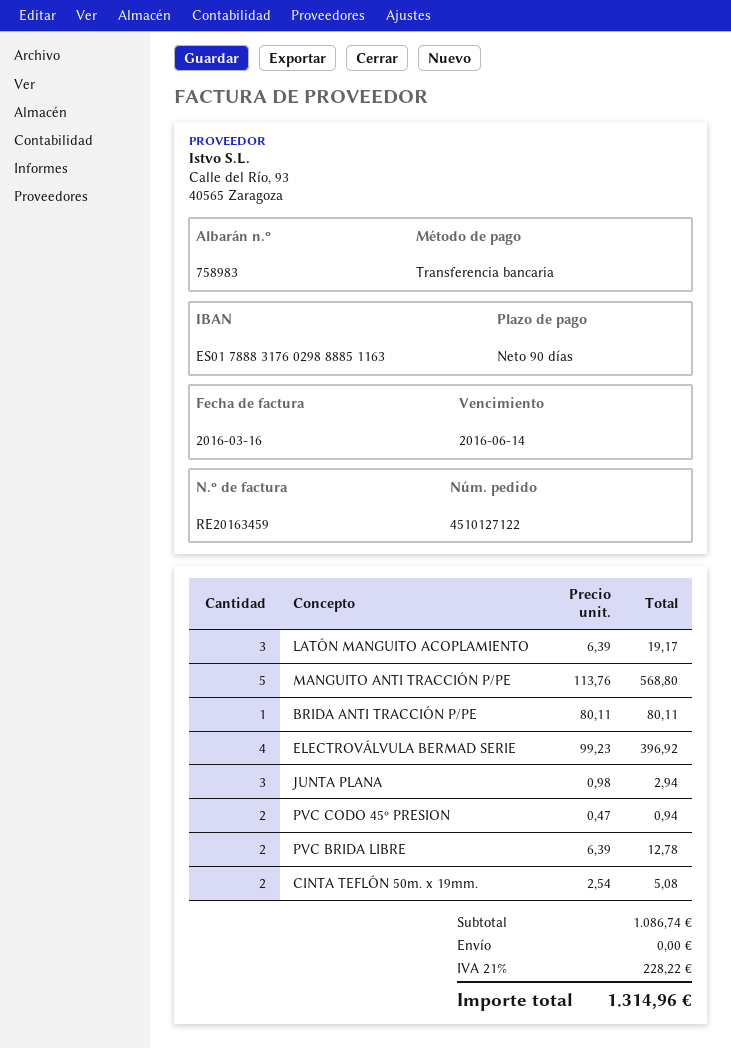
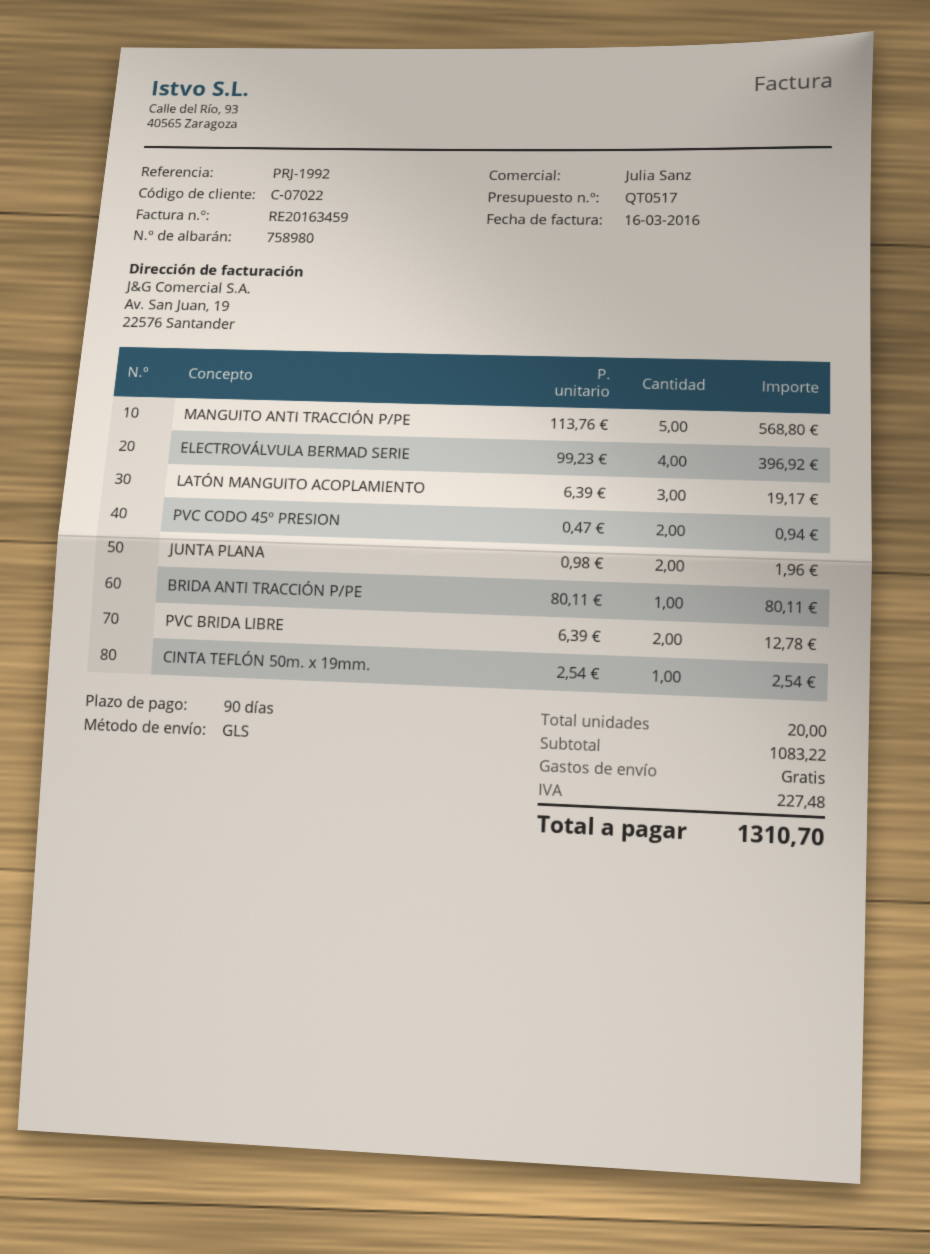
delivery note number: 758983 -> 758980
JUNTA PLANA: 3 x 0.98 = 2.94 -> 2 x 0.98 = 1.96
CINTA TEFLÓN 50m. x 19mm.: 2 x 2.54 = 5.08 -> 1 x 2.54 = 2.54
subtotal: 1086.74 -> 1083.22
tax: 228.22 -> 227.48
total: 1314.96 -> 1310.70

